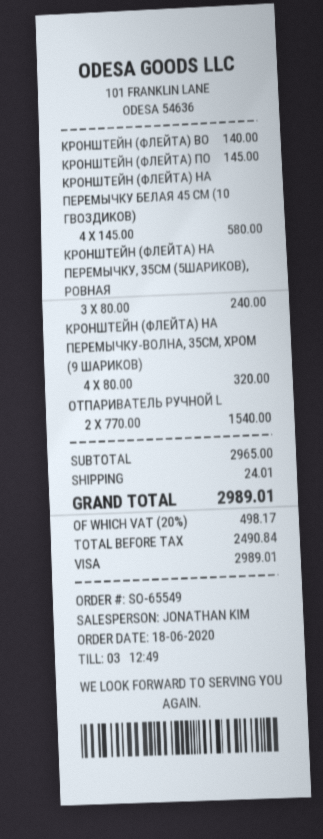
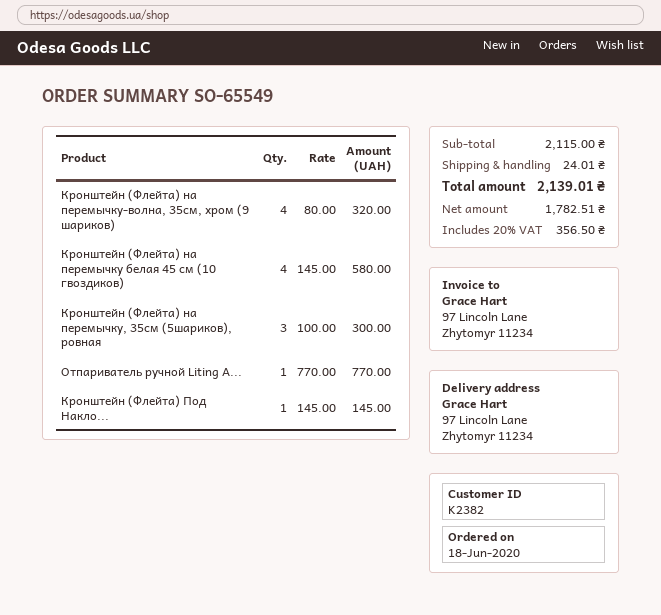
КРОНШТЕЙН (ФЛЕЙТА) ВО: 1 x 140.00 = 140.00 -> none
КРОНШТЕЙН (ФЛЕЙТА) НА ПЕРЕМЫЧКУ, 35СМ (5ШАРИКОВ), РОВНАЯ: 3 x 80.00 = 240.00 -> 3 x 100.00 = 300.00
ОТПАРИВАТЕЛЬ РУЧНОЙ L: 2 x 770.00 = 1540.00 -> 1 x 770.00 = 770.00
subtotal: 2965.00 -> 2115.00
net: 2490.84 -> 1782.51
tax: 20% = 498.17 -> 20% = 356.50
total: 2989.01 -> 2139.01

